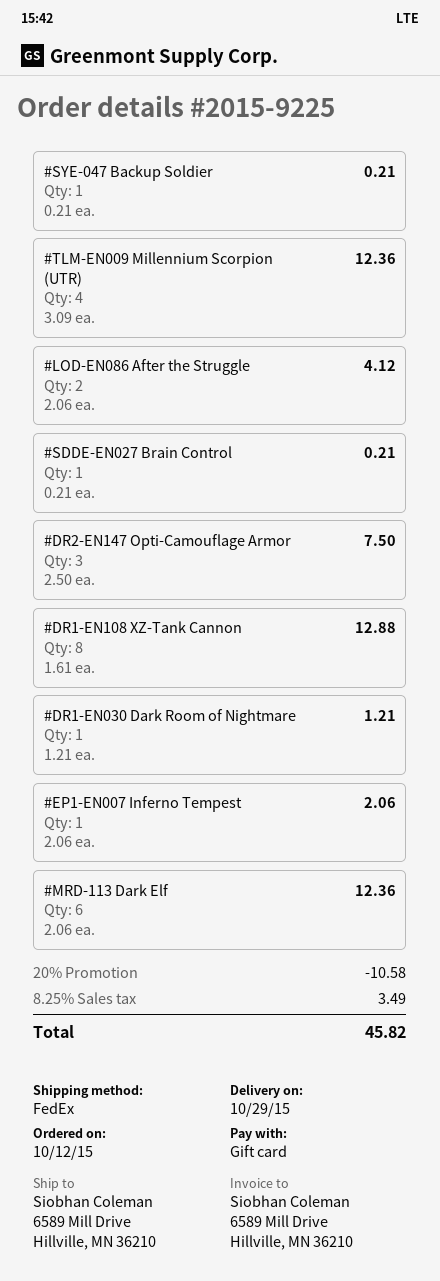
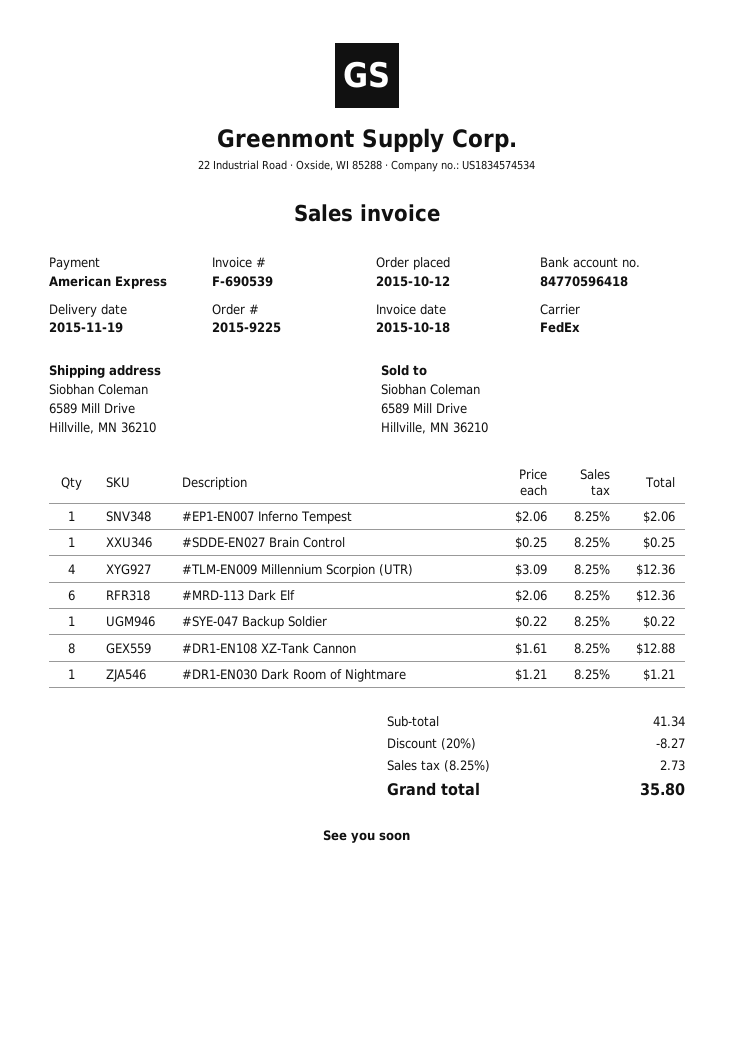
delivery date: 2015-10-29 -> 2015-11-19
payment method: gift card -> American Express
#SYE-047 Backup Soldier: 1 x 0.21 = 0.21 -> 1 x 0.22 = 0.22
#LOD-EN086 After the Struggle: 2 x 2.06 = 4.12 -> none
#SDDE-EN027 Brain Control: 1 x 0.21 = 0.21 -> 1 x 0.25 = 0.25
#DR2-EN147 Opti-Camouflage Armor: 3 x 2.50 = 7.50 -> none
discount: 20% = 10.58 -> 20% = 8.27
tax: 8.25% = 3.49 -> 8.25% = 2.73
total: 45.82 -> 35.80

